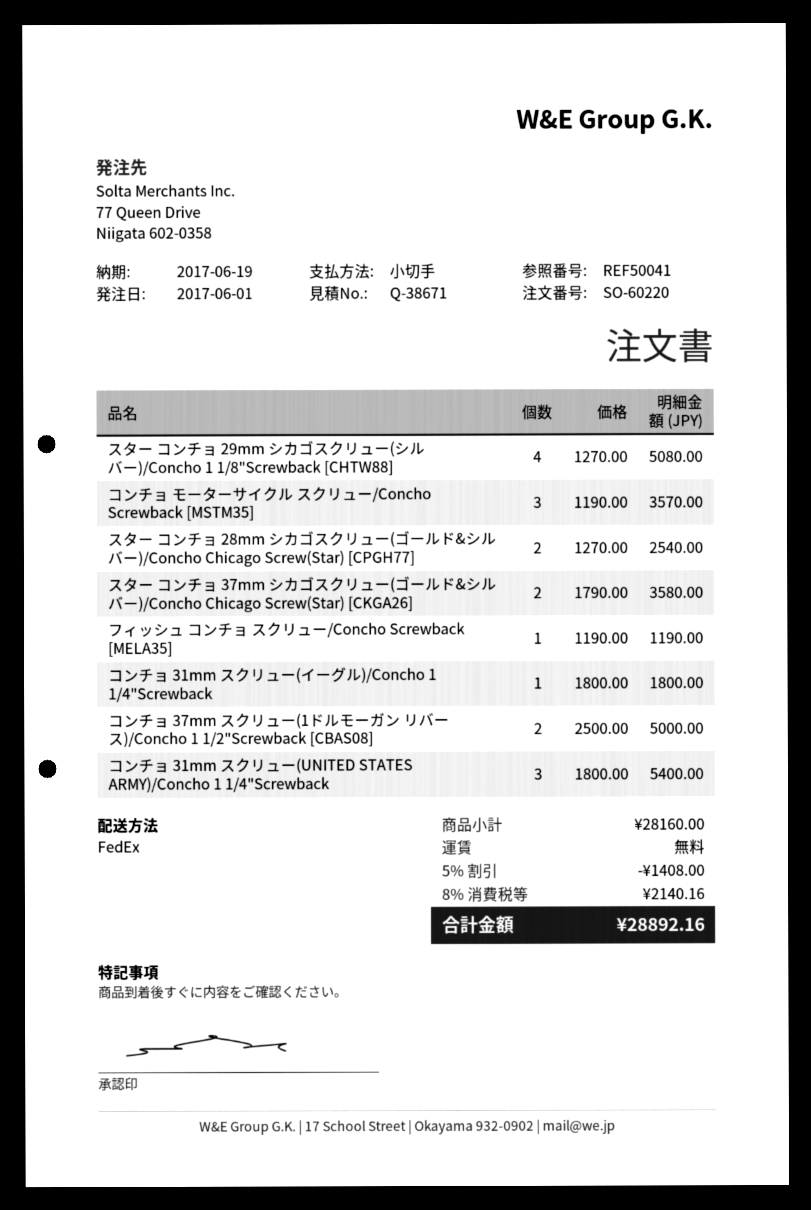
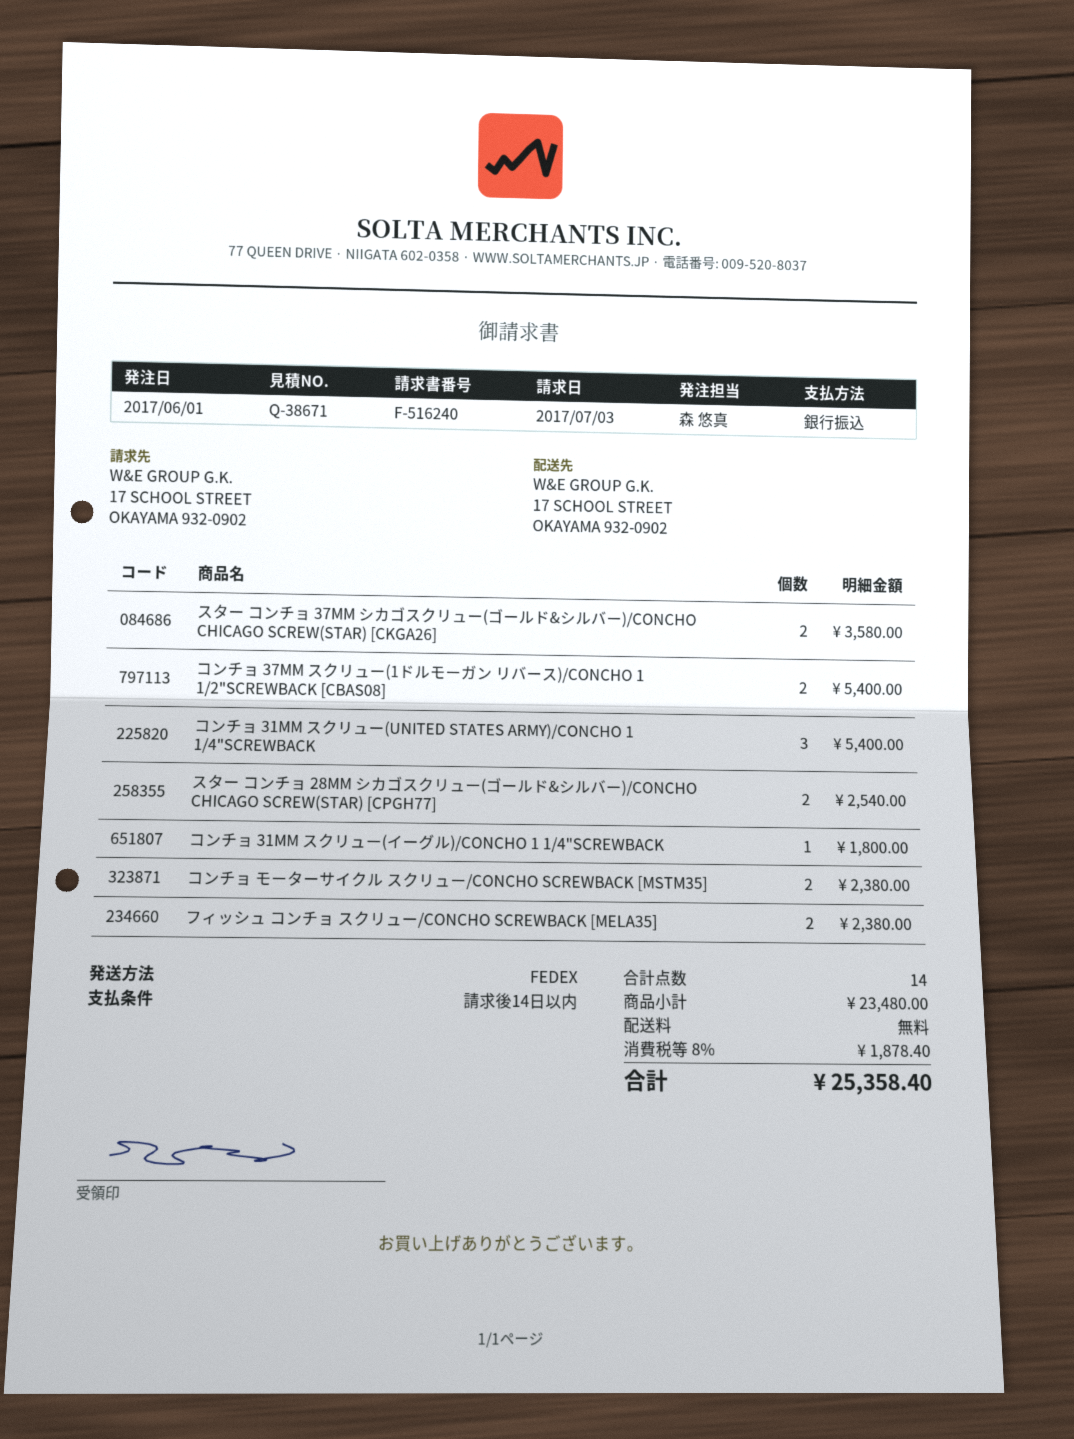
payment method: cheque -> bank transfer
スター コンチョ 29mm シカゴスクリュー(シルバー)/Concho 1 1/8"Screwback [CHTW88]: 4 for 5080.00 -> none
コンチョ モーターサイクル スクリュー/Concho Screwback [MSTM35]: 3 for 3570.00 -> 2 for 2380.00
フィッシュ コンチョ スクリュー/Concho Screwback [MELA35]: 1 for 1190.00 -> 2 for 2380.00
コンチョ 37mm スクリュー(1ドルモーガン リバース)/Concho 1 1/2"Screwback [CBAS08]: 2 for 5000.00 -> 2 for 5400.00
subtotal: 28160.00 -> 23480.00
discount: 5% = 1408.00 -> none
tax: 8% = 2140.16 -> 8% = 1878.40
total: 28892.16 -> 25358.40

